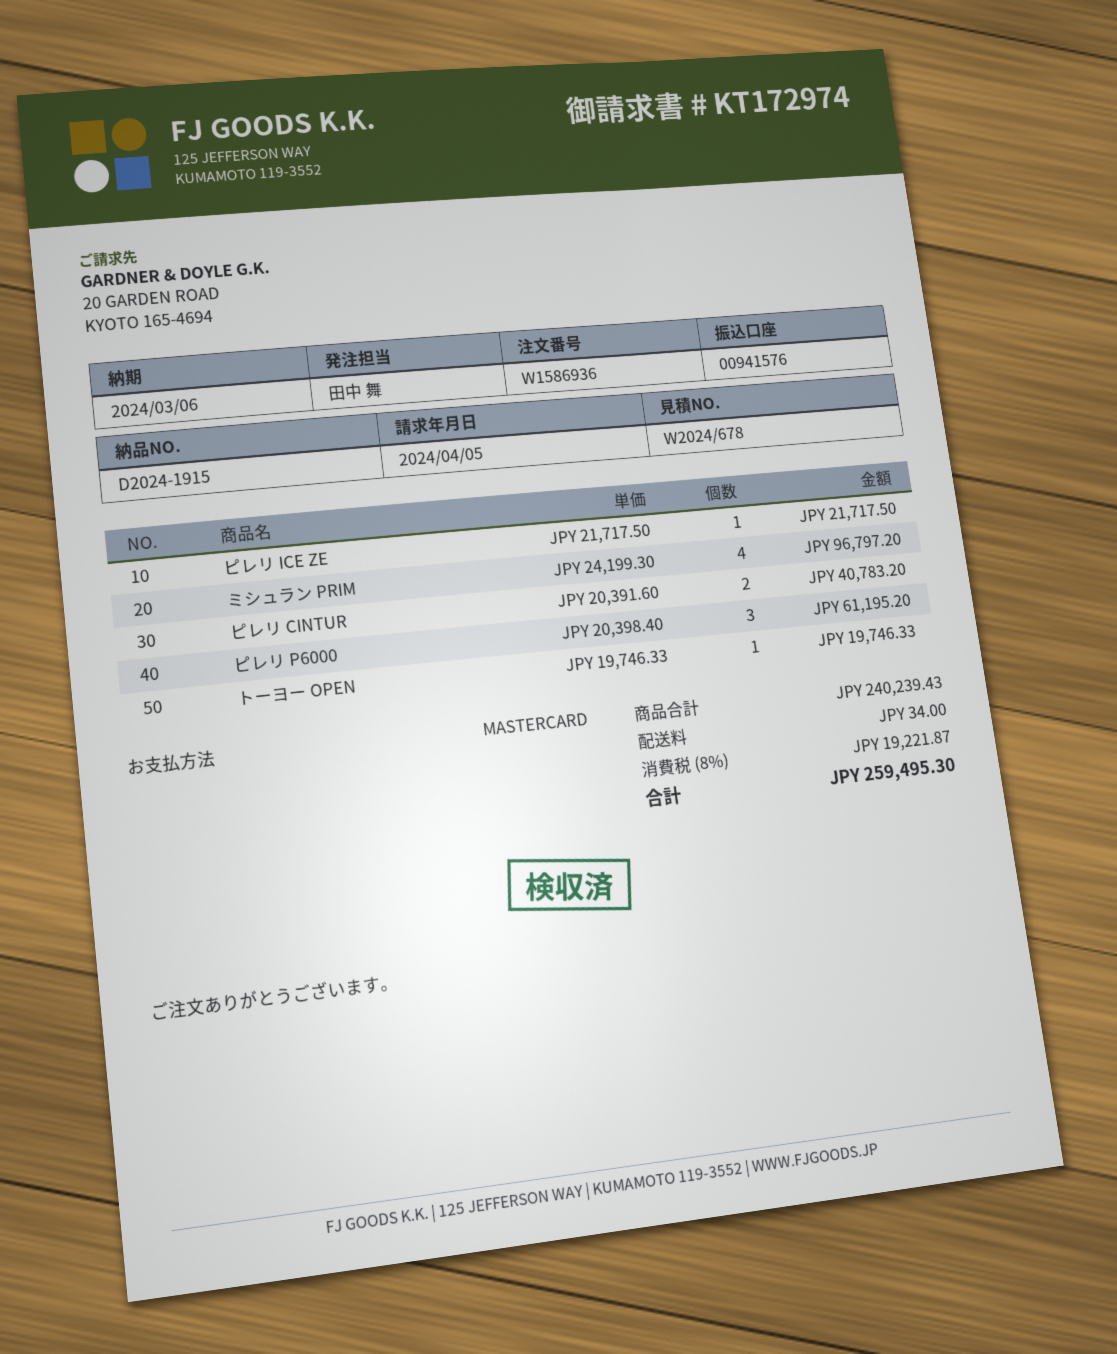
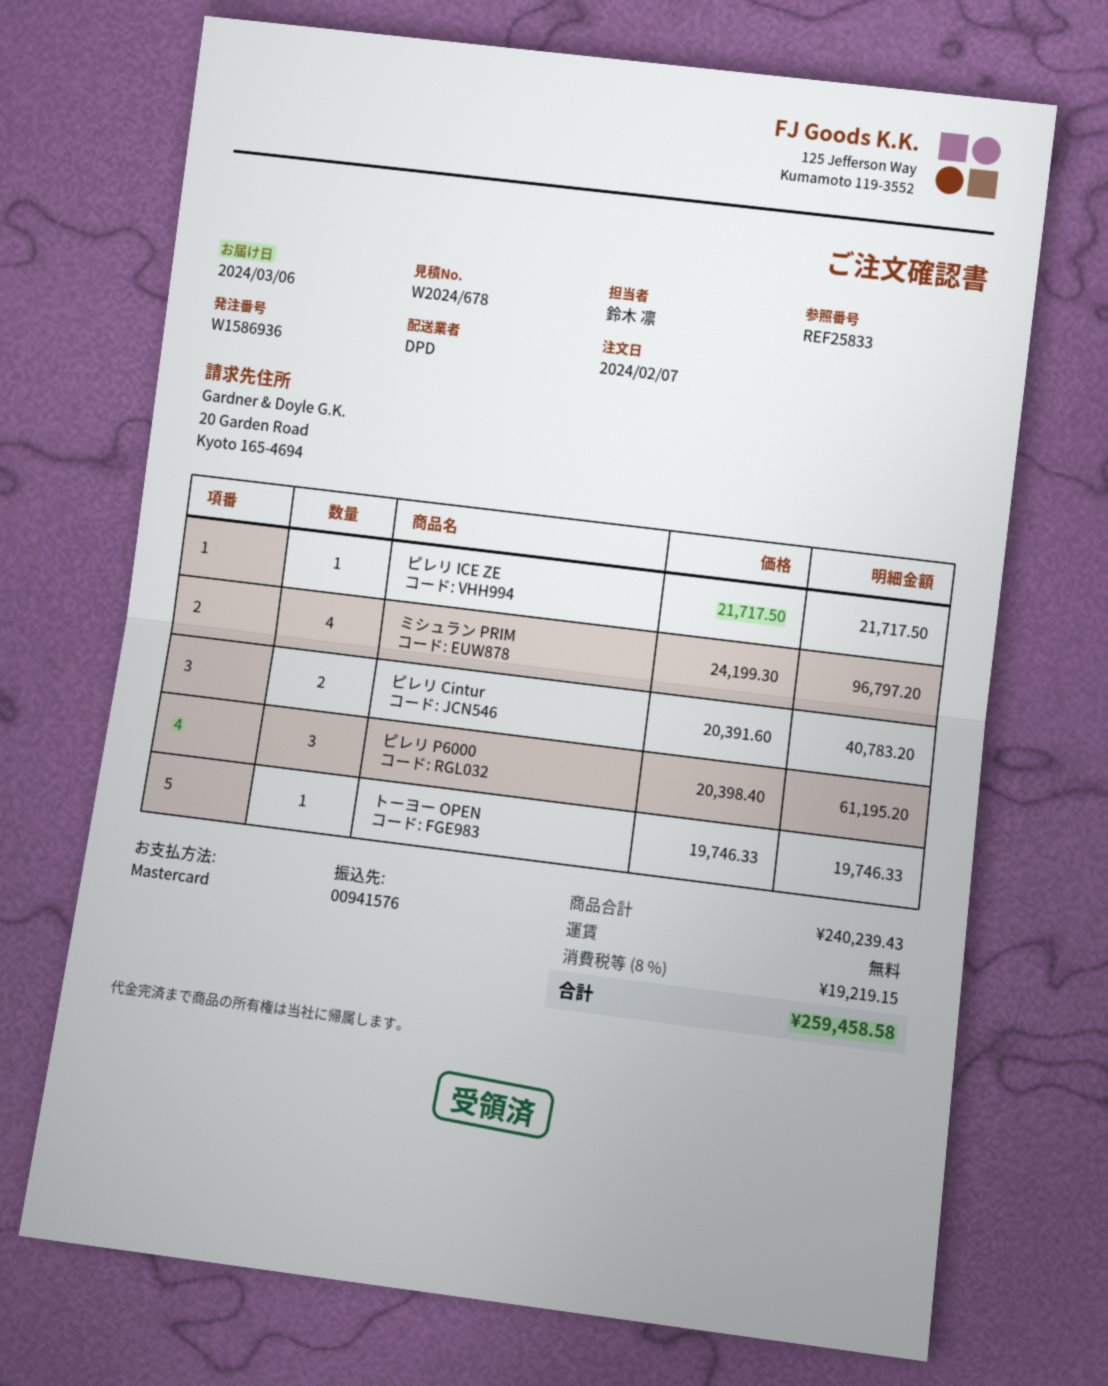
shipping: 34.00 -> 0.00
tax: 8% = 19221.87 -> 8% = 19219.15
total: 259495.30 -> 259458.58

